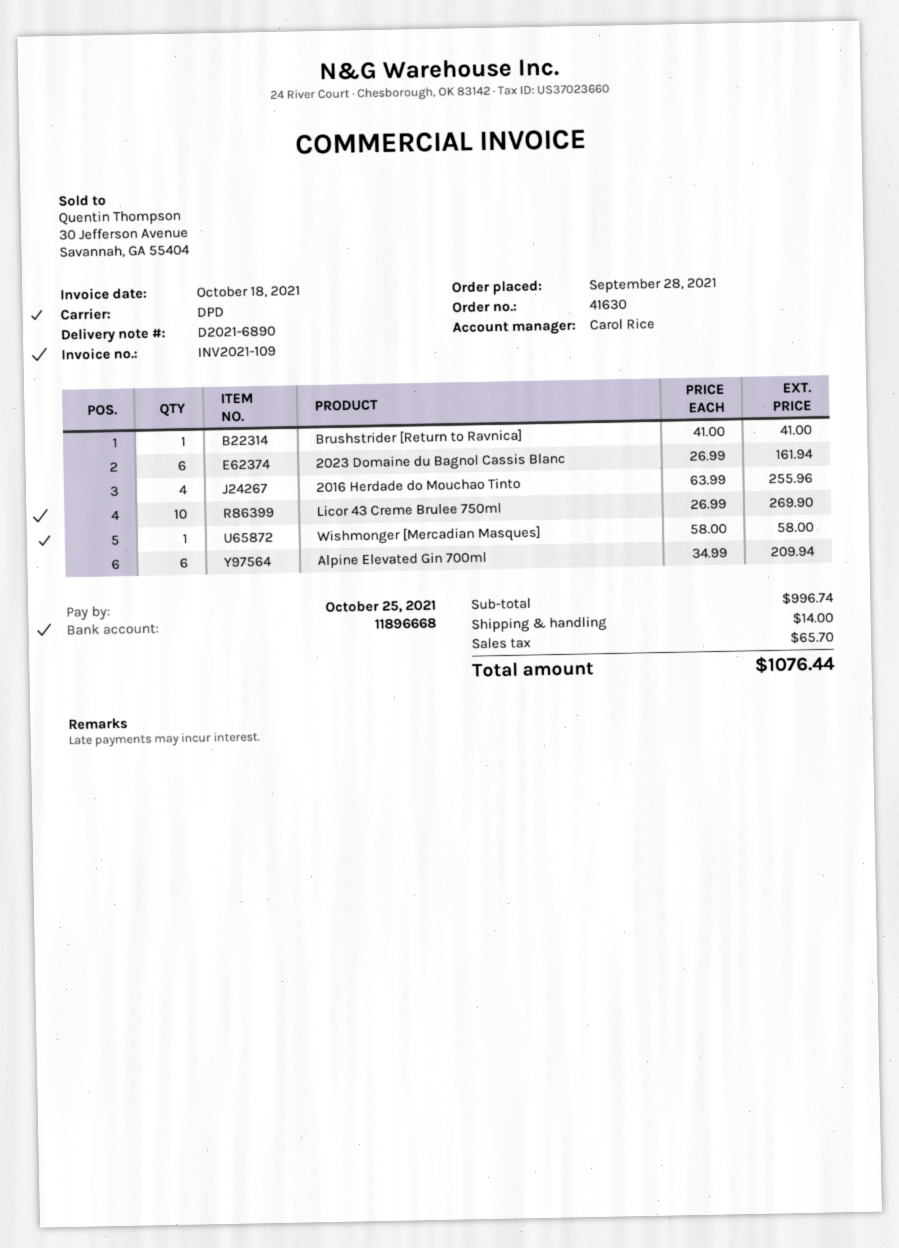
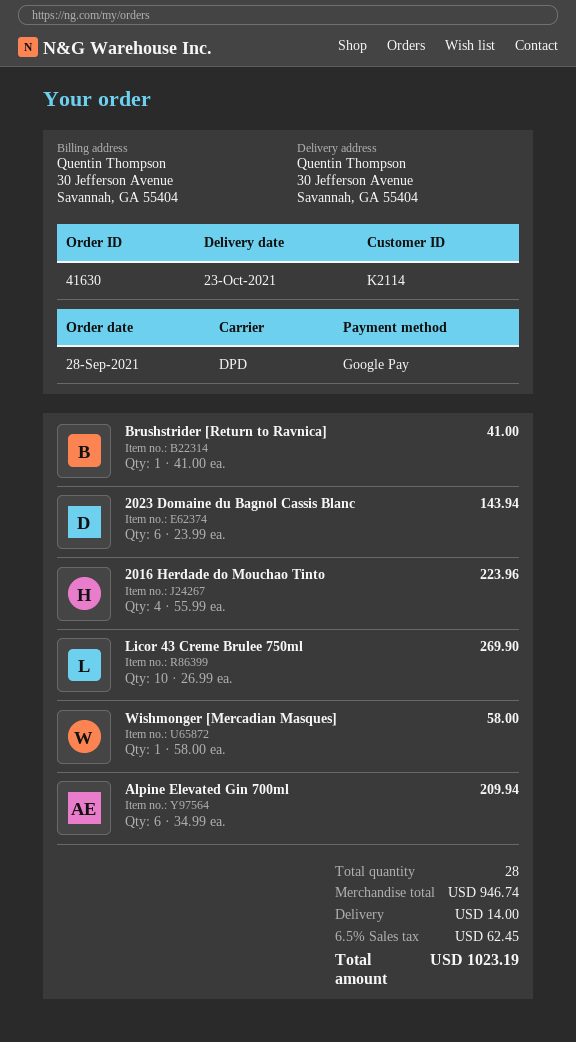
2023 Domaine du Bagnol Cassis Blanc: 6 x 26.99 = 161.94 -> 6 x 23.99 = 143.94
2016 Herdade do Mouchao Tinto: 4 x 63.99 = 255.96 -> 4 x 55.99 = 223.96
subtotal: 996.74 -> 946.74
tax: 65.70 -> 62.45
total: 1076.44 -> 1023.19

